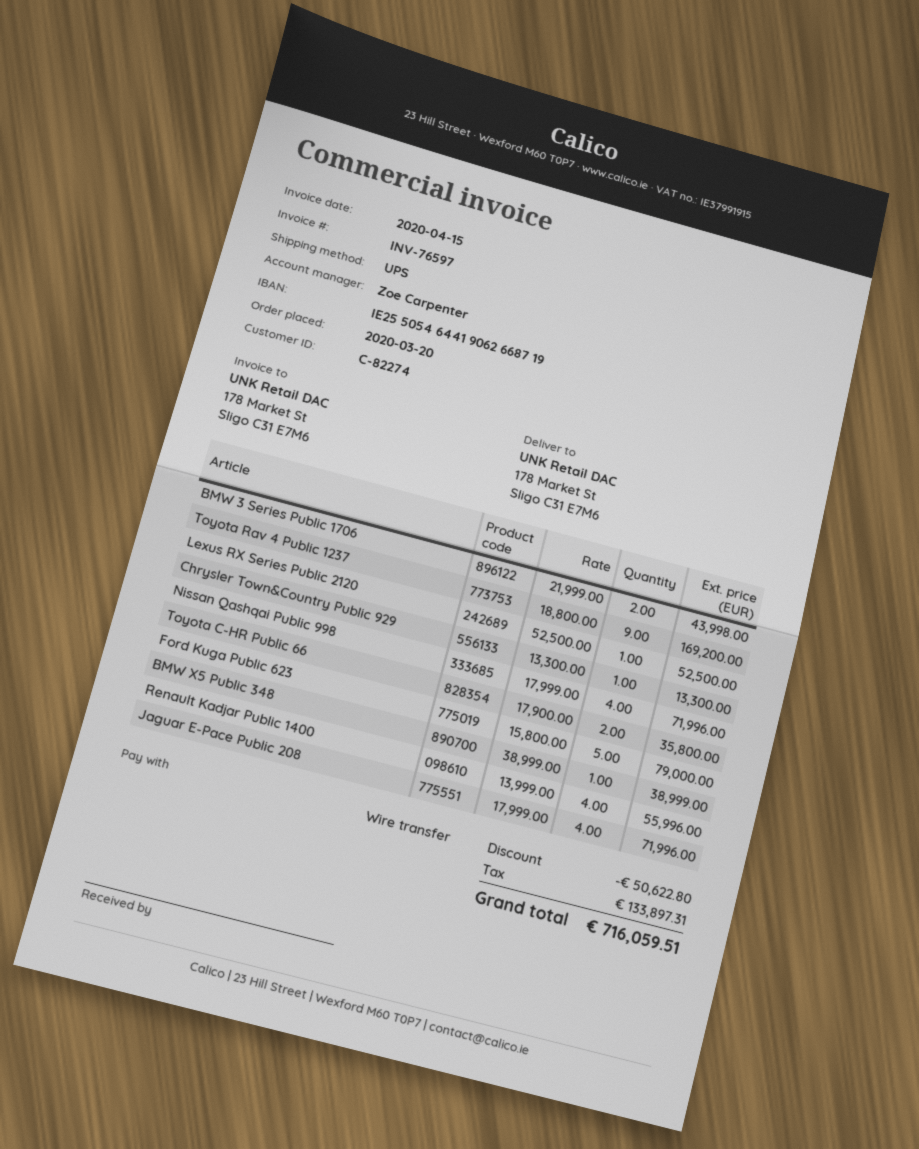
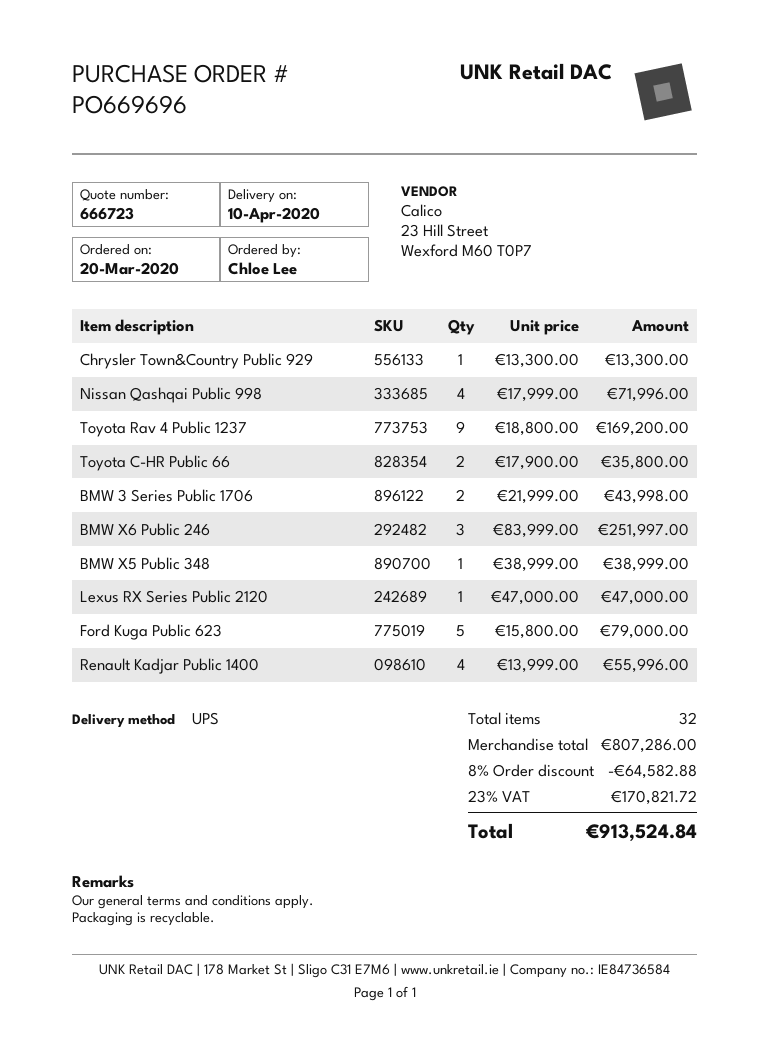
Lexus RX Series Public 2120: 1 x 52500.00 = 52500.00 -> 1 x 47000.00 = 47000.00
Jaguar E-Pace Public 208: 4 x 17999.00 = 71996.00 -> none
BMW X6 Public 246: none -> 3 x 83999.00 = 251997.00
discount: 50622.80 -> 64582.88
tax: 133897.31 -> 170821.72
total: 716059.51 -> 913524.84

